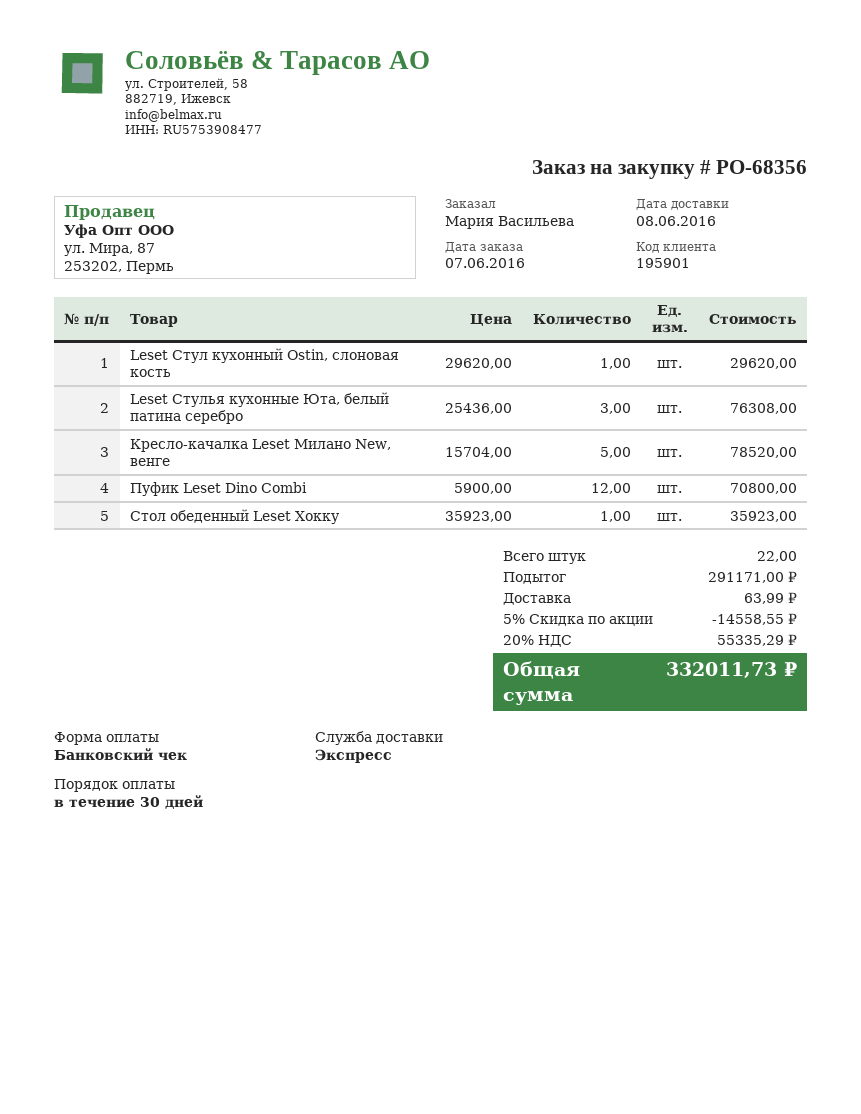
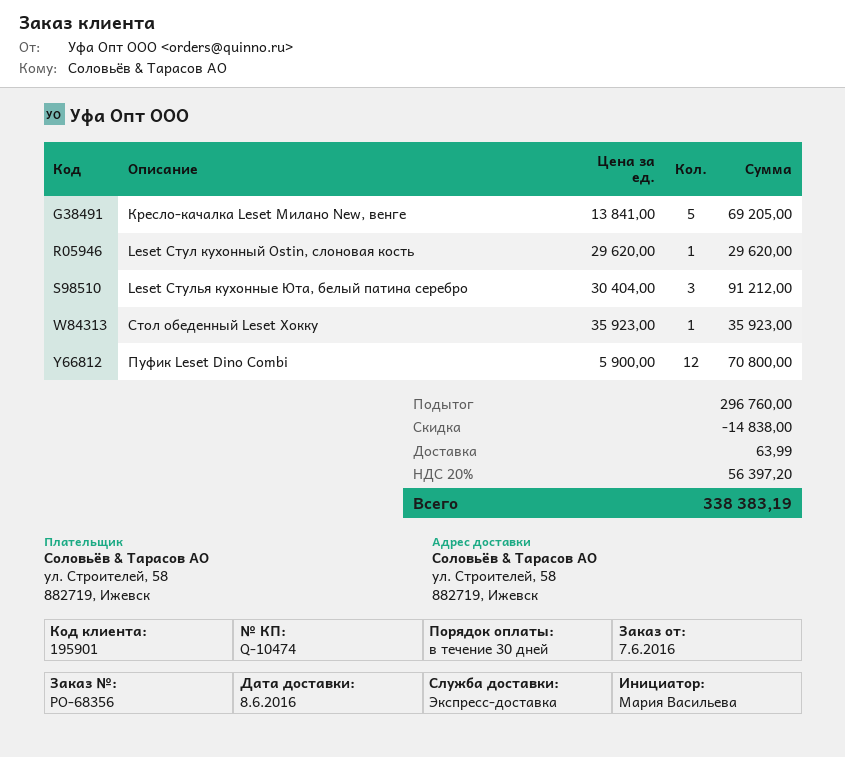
Leset Стулья кухонные Юта, белый патина серебро: 3 x 25436.00 = 76308.00 -> 3 x 30404.00 = 91212.00
Кресло-качалка Leset Милано New, венге: 5 x 15704.00 = 78520.00 -> 5 x 13841.00 = 69205.00
subtotal: 291171.00 -> 296760.00
discount: 14558.55 -> 14838.00
tax: 20% = 55335.29 -> 20% = 56397.20
total: 332011.73 -> 338383.19

